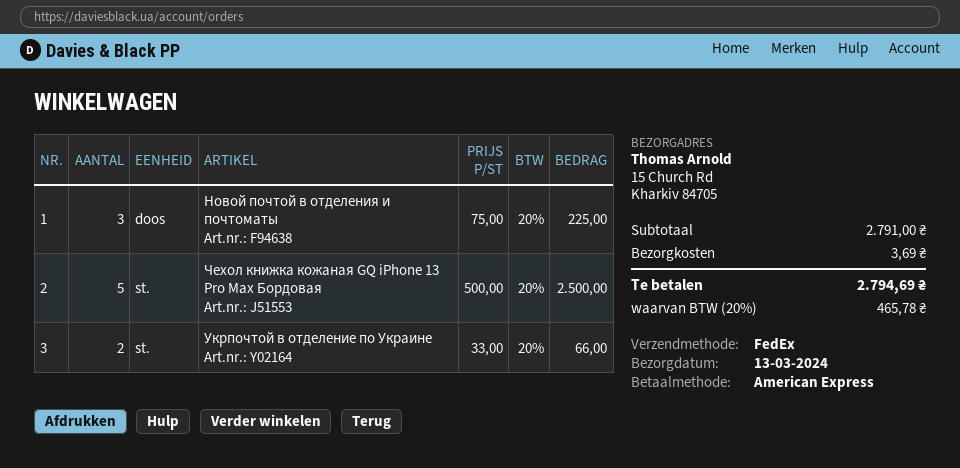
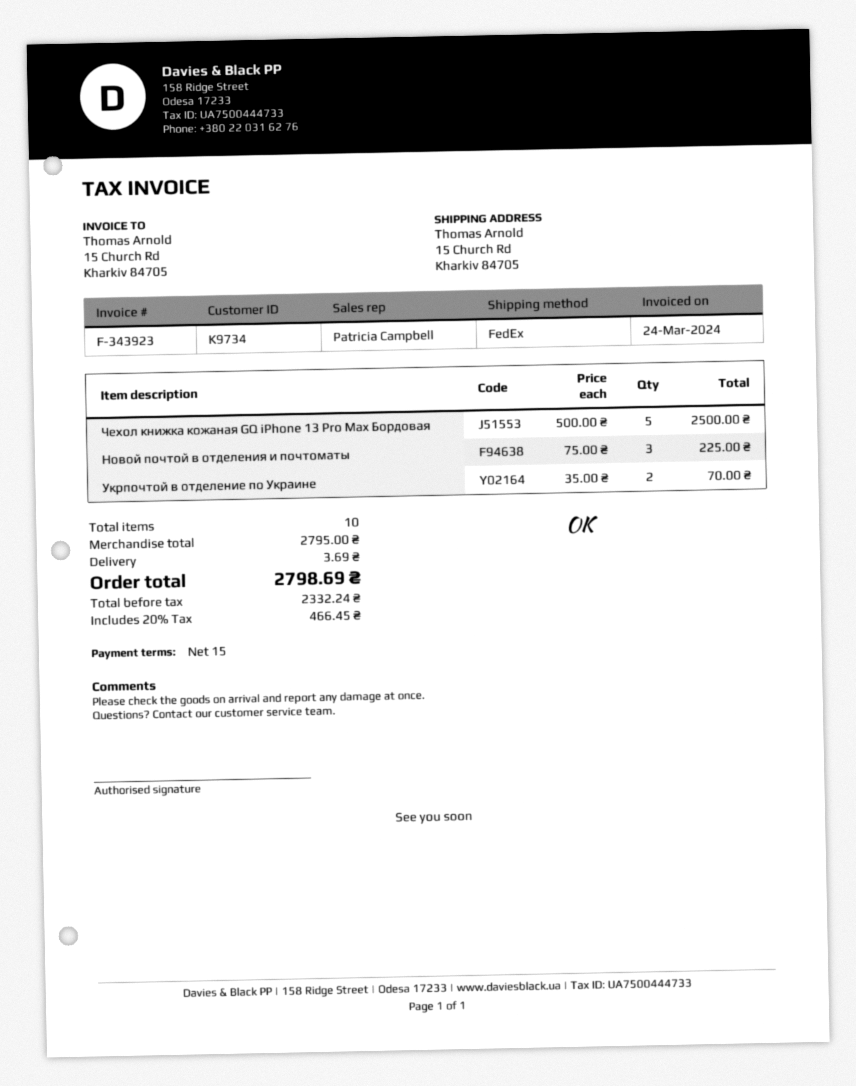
Укрпочтой в отделение по Украине: 2 x 33.00 = 66.00 -> 2 x 35.00 = 70.00
subtotal: 2791.00 -> 2795.00
tax: 20% = 465.78 -> 20% = 466.45
total: 2794.69 -> 2798.69

